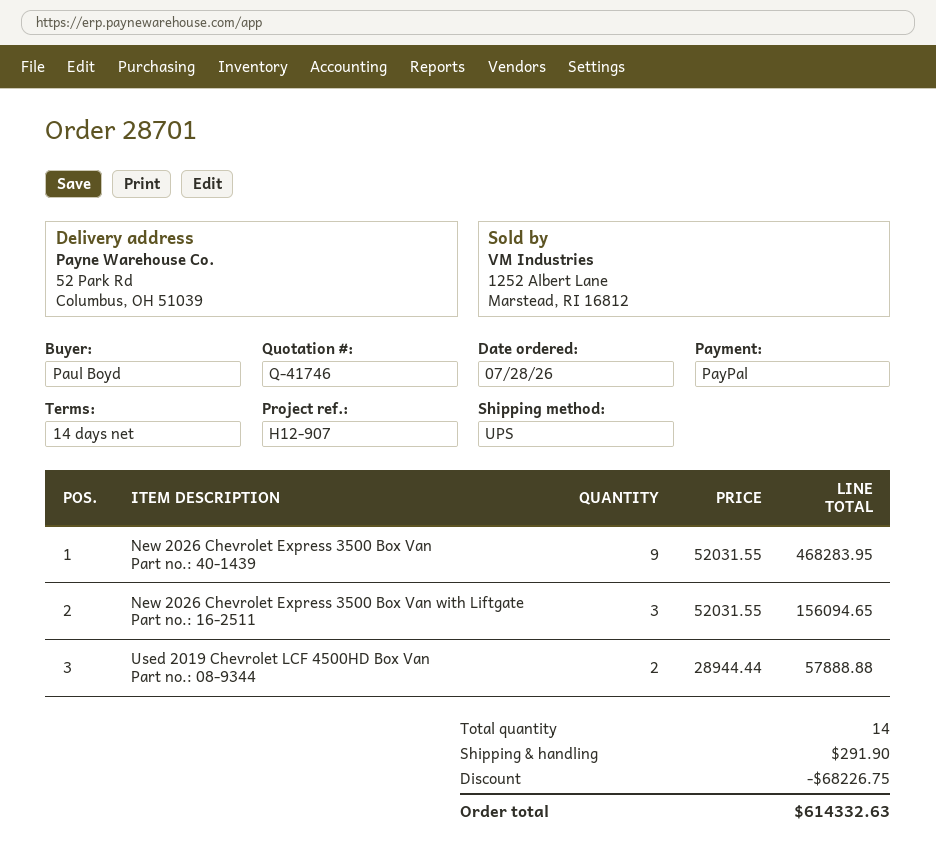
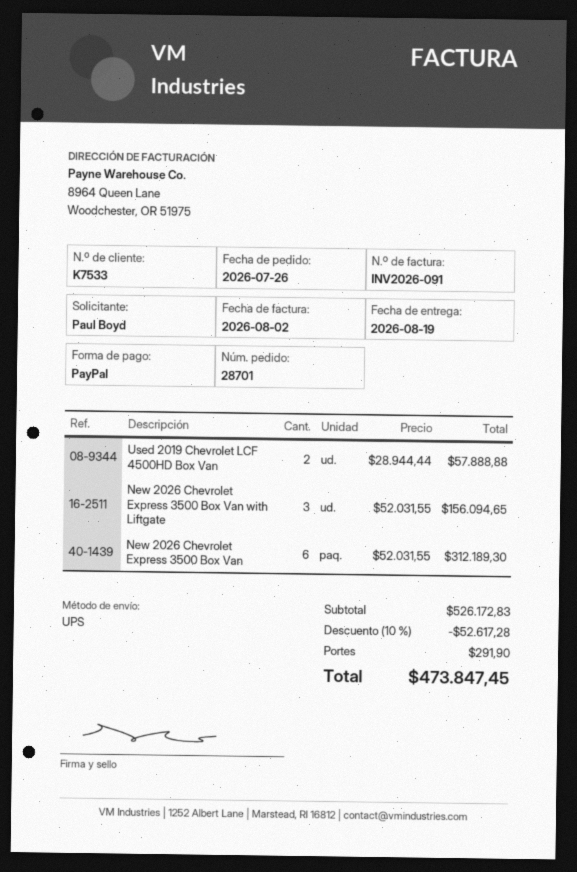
order date: 2026-07-28 -> 2026-07-26
New 2026 Chevrolet Express 3500 Box Van: 9 x 52031.55 = 468283.95 -> 6 x 52031.55 = 312189.30
discount: 68226.75 -> 52617.28
total: 614332.63 -> 473847.45

